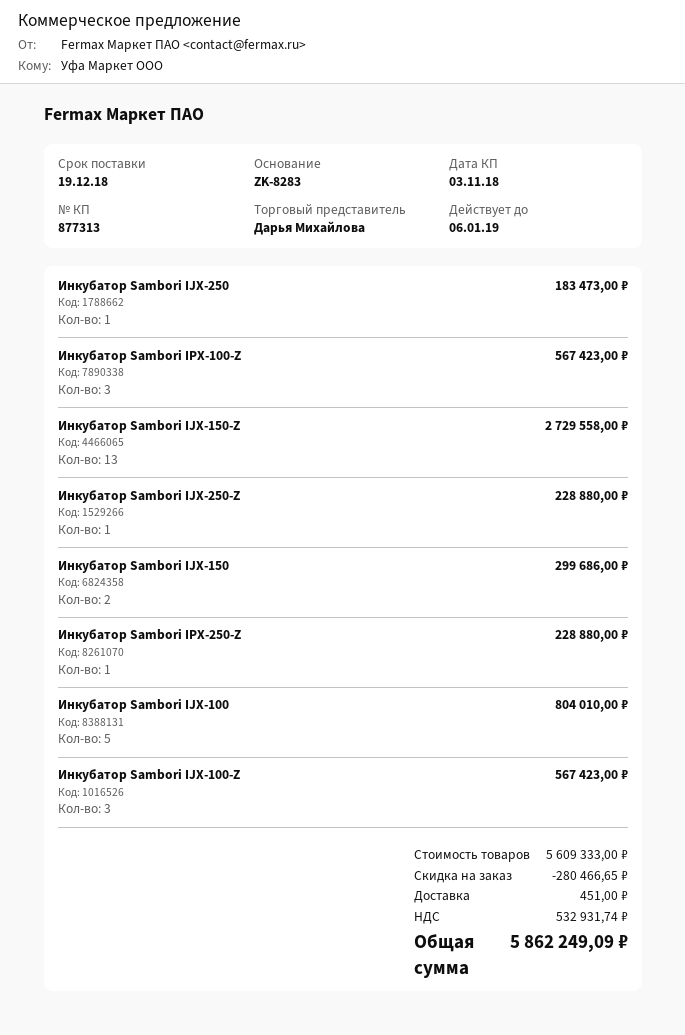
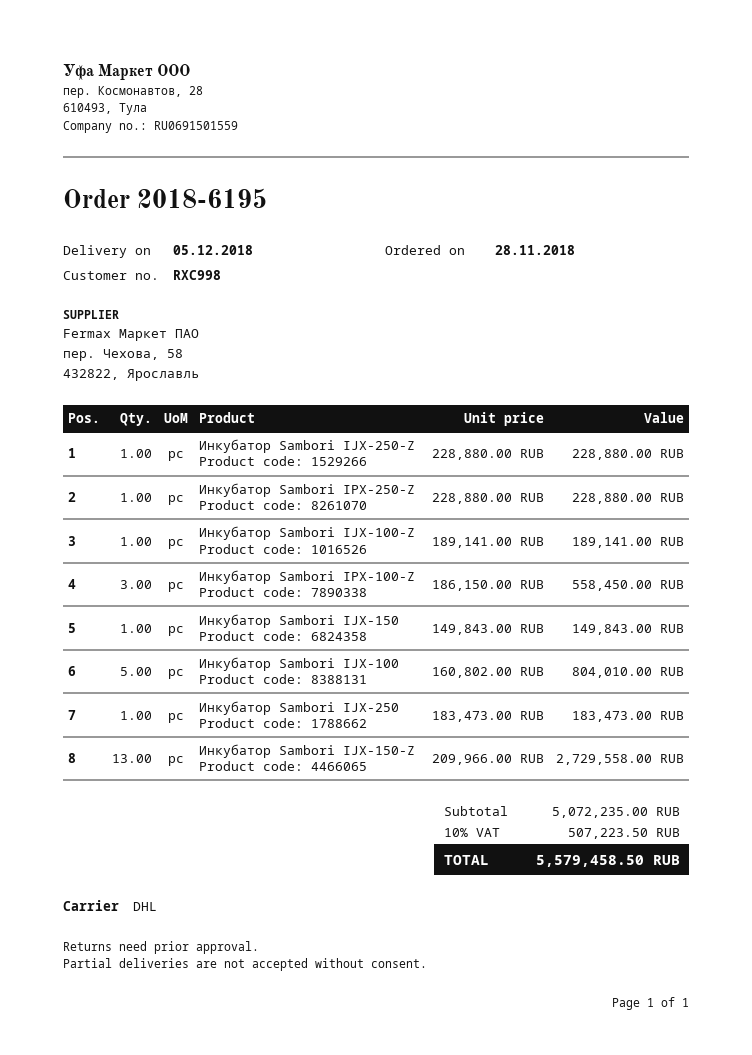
delivery date: 2018-12-19 -> 2018-12-05
Инкубатор Sambori IPX-100-Z: 3 for 567423.00 -> 3 for 558450.00
Инкубатор Sambori IJX-150: 2 for 299686.00 -> 1 for 149843.00
Инкубатор Sambori IJX-100-Z: 3 for 567423.00 -> 1 for 189141.00
subtotal: 5609333.00 -> 5072235.00
discount: 280466.65 -> none
shipping: 451.00 -> none
tax: 532931.74 -> 507223.50
total: 5862249.09 -> 5579458.50

